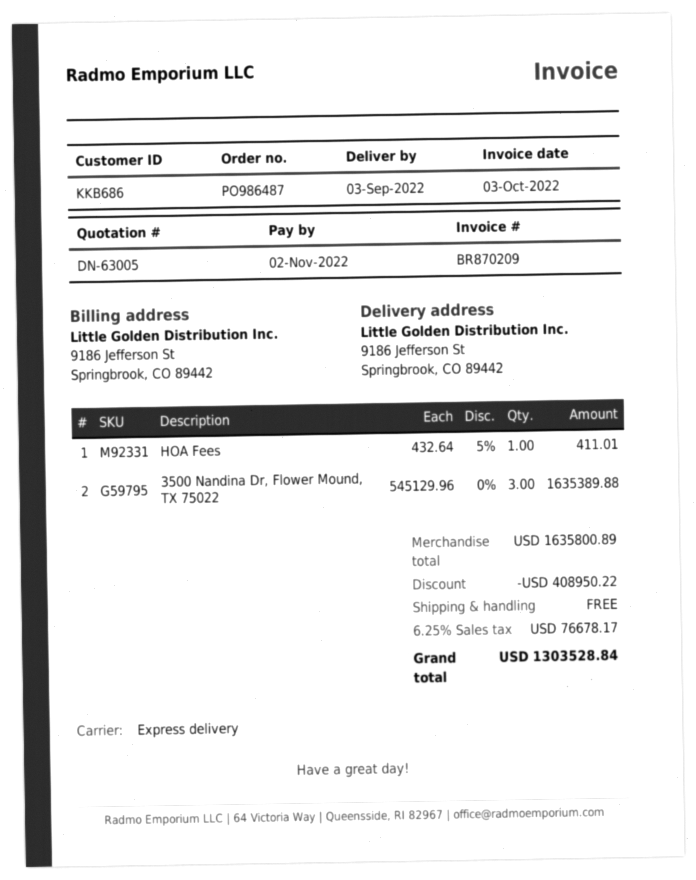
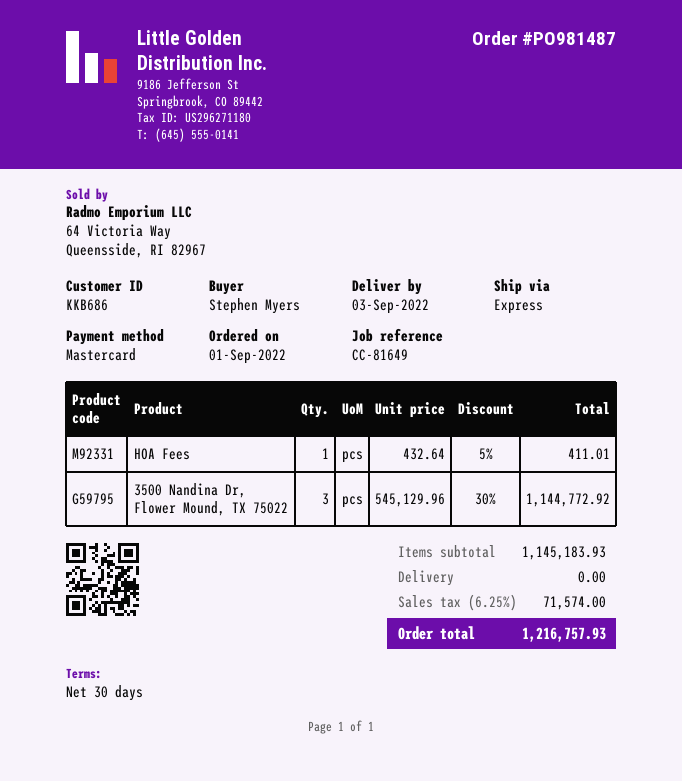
order number: PO986487 -> PO981487
3500 Nandina Dr, Flower Mound, TX 75022: 3 x 545129.96 = 1635389.88 -> 3 x 545129.96 - 30% = 1144772.92
subtotal: 1635800.89 -> 1145183.93
discount: 408950.22 -> none
tax: 6.25% = 76678.17 -> 6.25% = 71574.00
total: 1303528.84 -> 1216757.93

